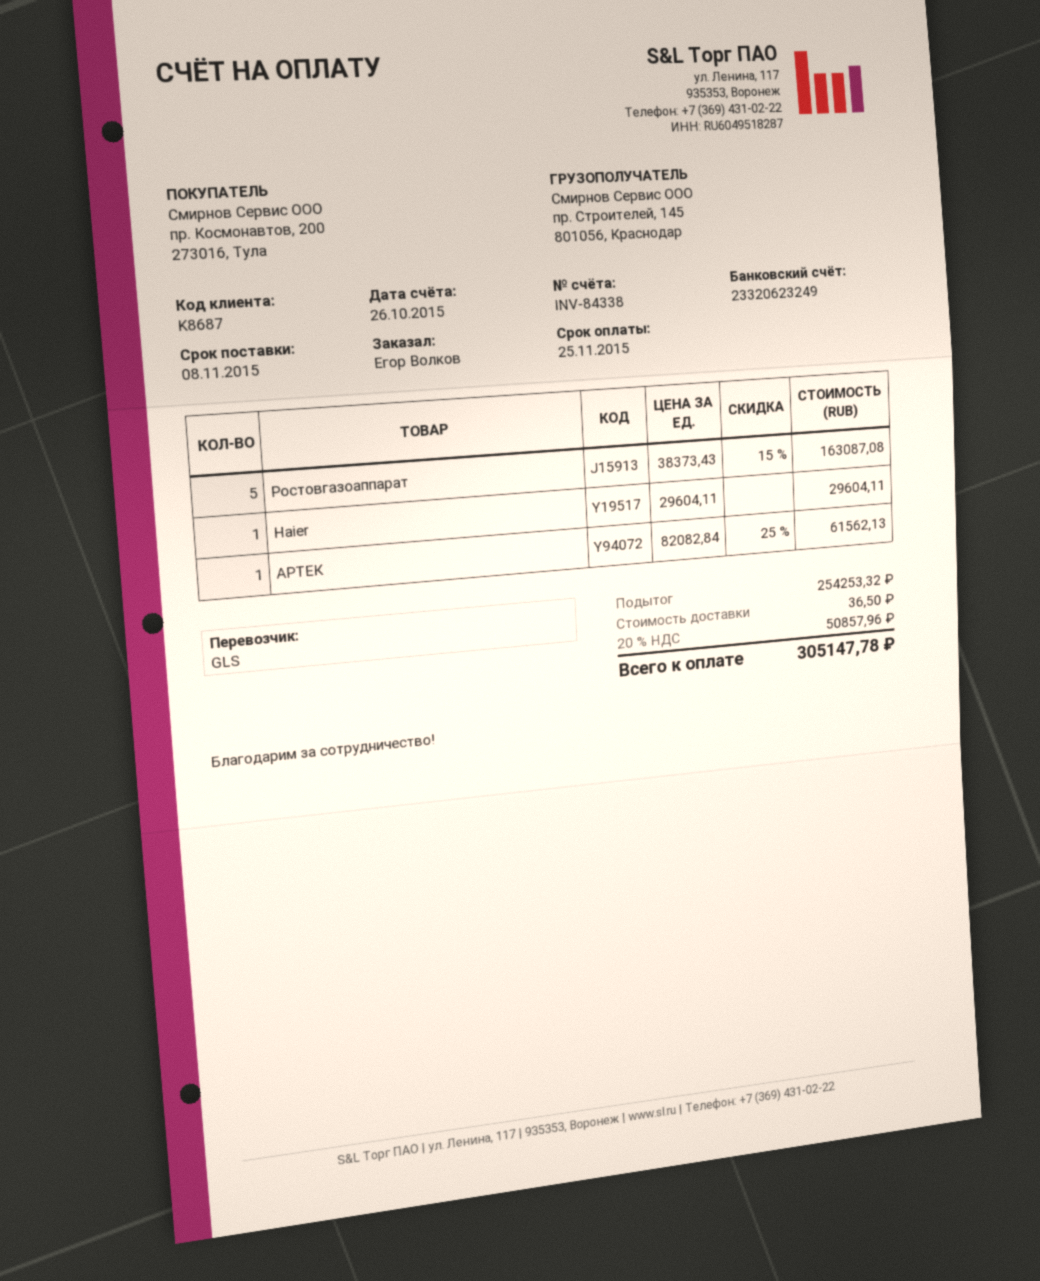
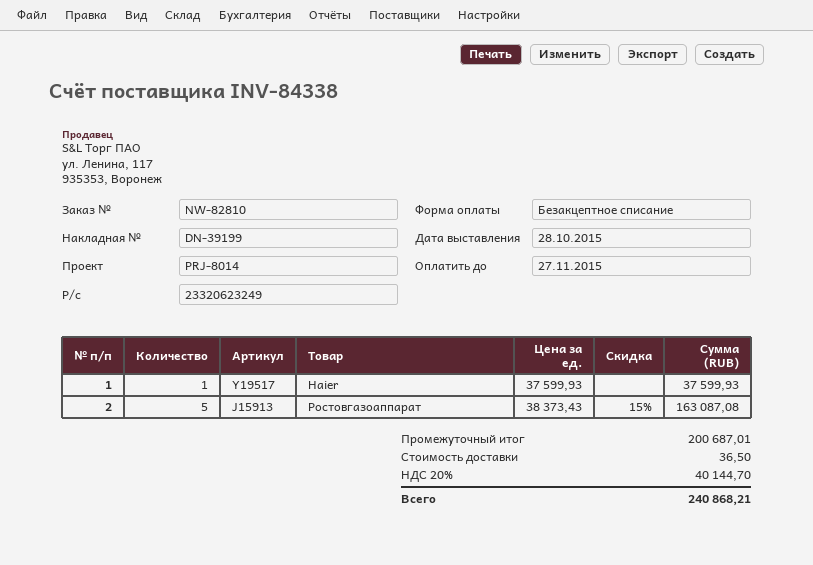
invoice date: 2015-10-26 -> 2015-10-28
due date: 2015-11-25 -> 2015-11-27
Haier: 1 x 29604.11 = 29604.11 -> 1 x 37599.93 = 37599.93
АРТЕК: 1 x 82082.84 - 25% = 61562.13 -> none
subtotal: 254253.32 -> 200687.01
tax: 20% = 50857.96 -> 20% = 40144.70
total: 305147.78 -> 240868.21

